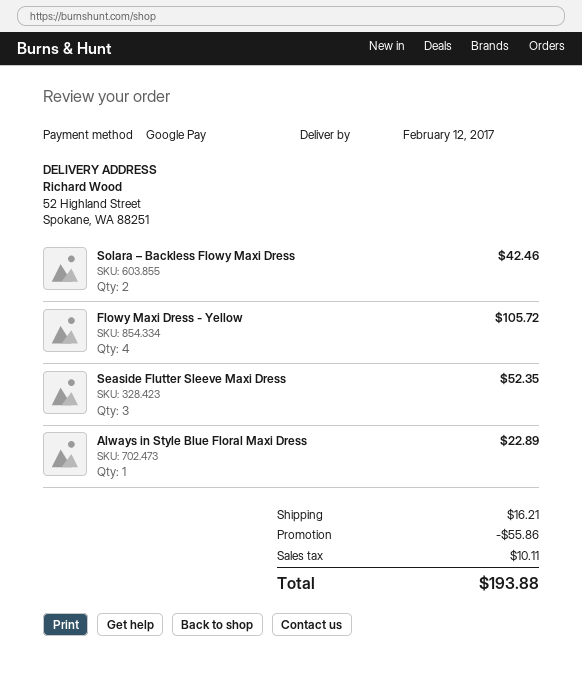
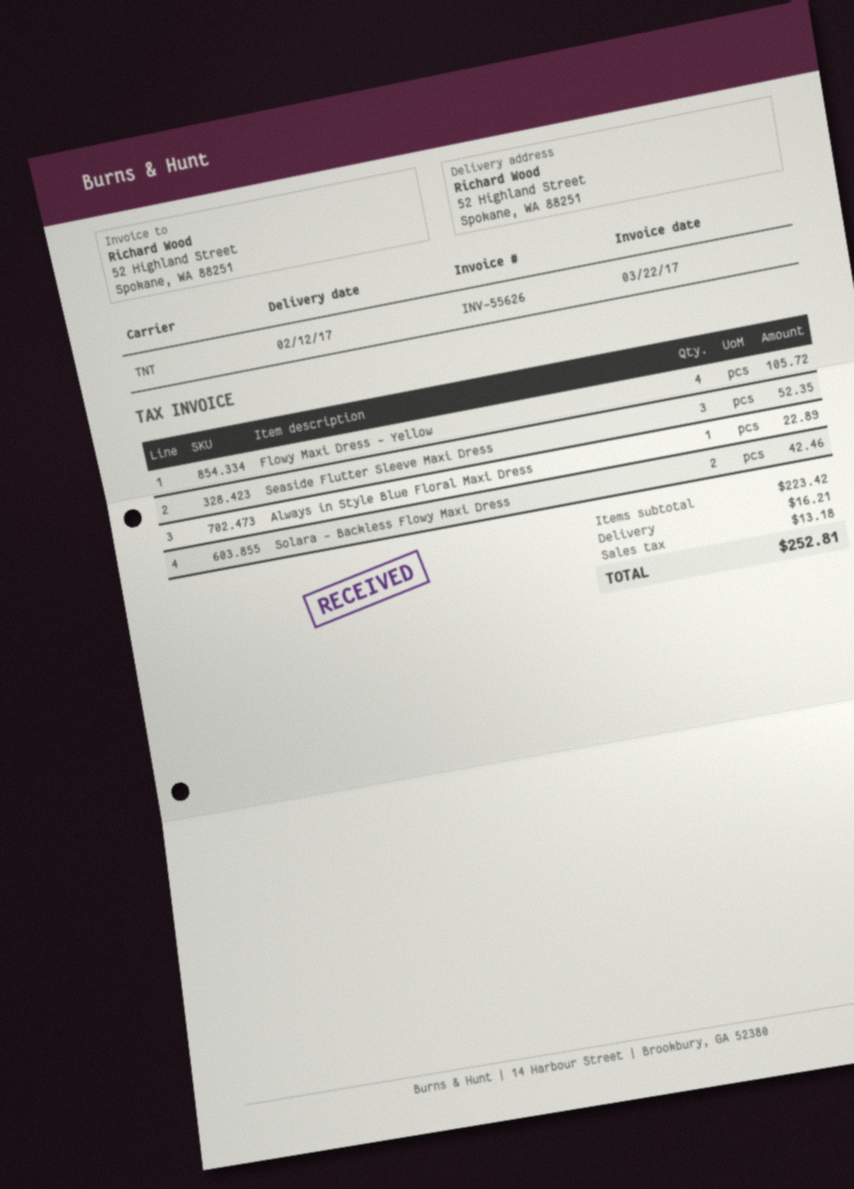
discount: 55.86 -> none
tax: 10.11 -> 13.18
total: 193.88 -> 252.81

